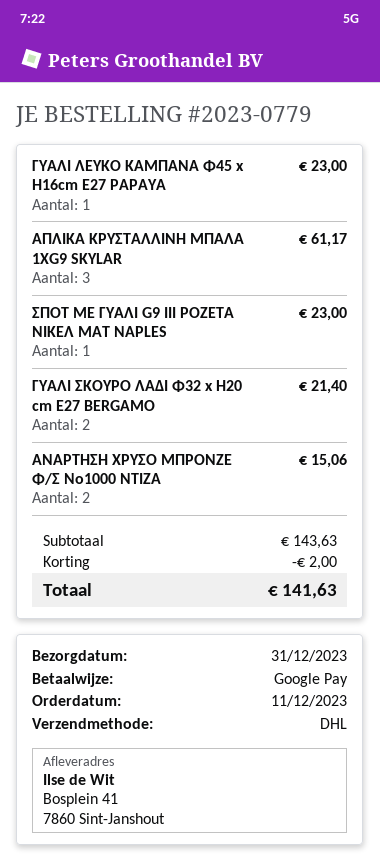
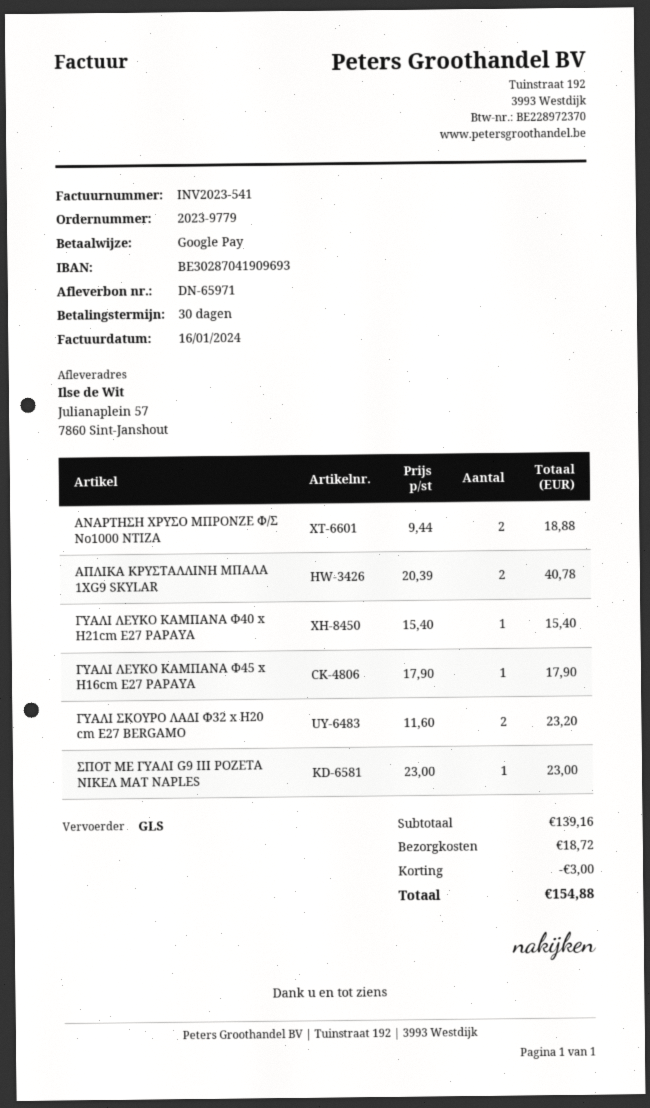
order number: 2023-0779 -> 2023-9779
shipping method: DHL -> GLS
ship to: Bosplein 41, 7860 Sint-Janshout -> Julianaplein 57, 7860 Sint-Janshout
ΓΥΑΛΙ ΛΕΥΚΟ ΚΑΜΠΑΝΑ Φ45 x H16cm E27 PAPAYA: 1 for 23.00 -> 1 for 17.90
ΑΠΛΙΚΑ ΚΡΥΣΤΑΛΛΙΝΗ ΜΠΑΛΑ 1ΧG9 SKYLAR: 3 for 61.17 -> 2 for 40.78
ΓΥΑΛΙ ΣΚΟΥΡΟ ΛΑΔΙ Φ32 x H20 cm E27 BERGAMO: 2 for 21.40 -> 2 for 23.20
ΑΝΑΡΤΗΣΗ ΧΡΥΣΟ ΜΠΡΟΝΖΕ Φ/Σ Νο1000 ΝΤΙΖΑ: 2 for 15.06 -> 2 for 18.88
ΓΥΑΛΙ ΛΕΥΚΟ ΚΑΜΠΑΝΑ Φ40 x H21cm E27 PAPAYA: none -> 1 for 15.40
subtotal: 143.63 -> 139.16
discount: 2.00 -> 3.00
shipping: none -> 18.72
total: 141.63 -> 154.88

